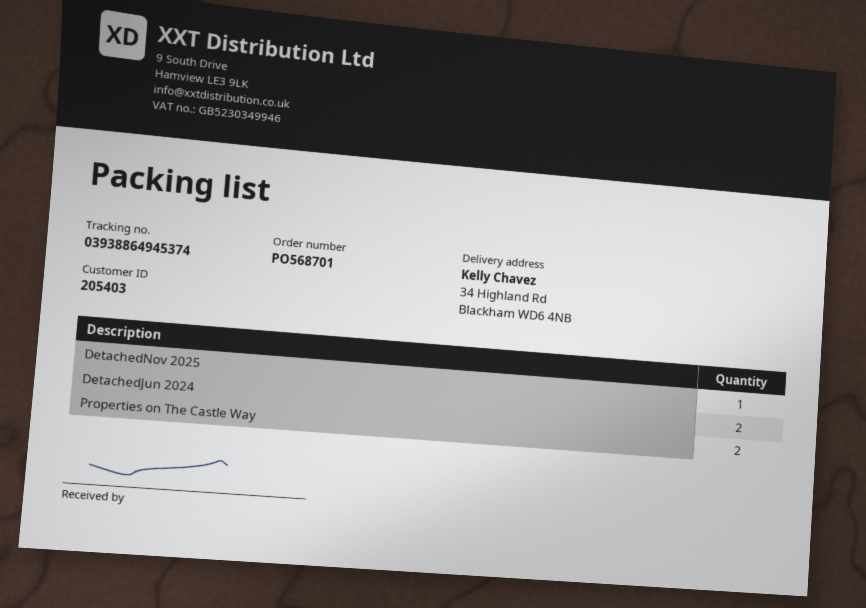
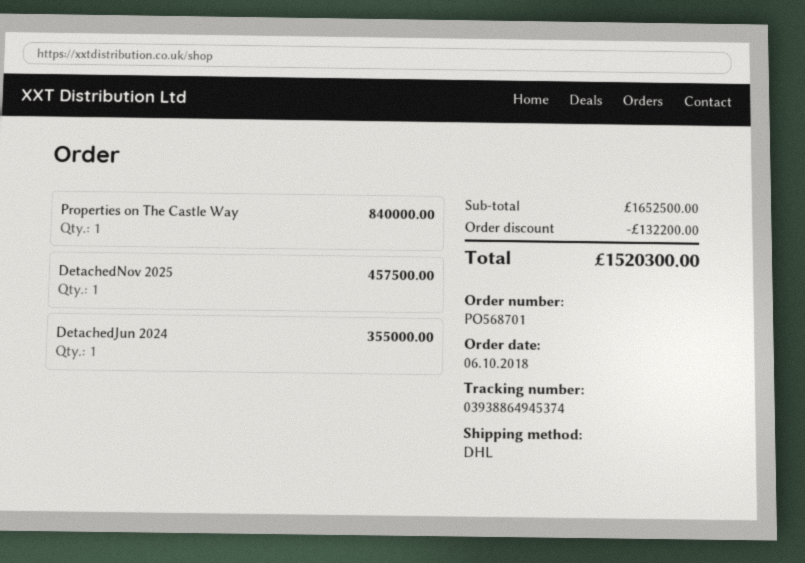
DetachedJun 2024: 2 -> 1
Properties on The Castle Way: 2 -> 1

